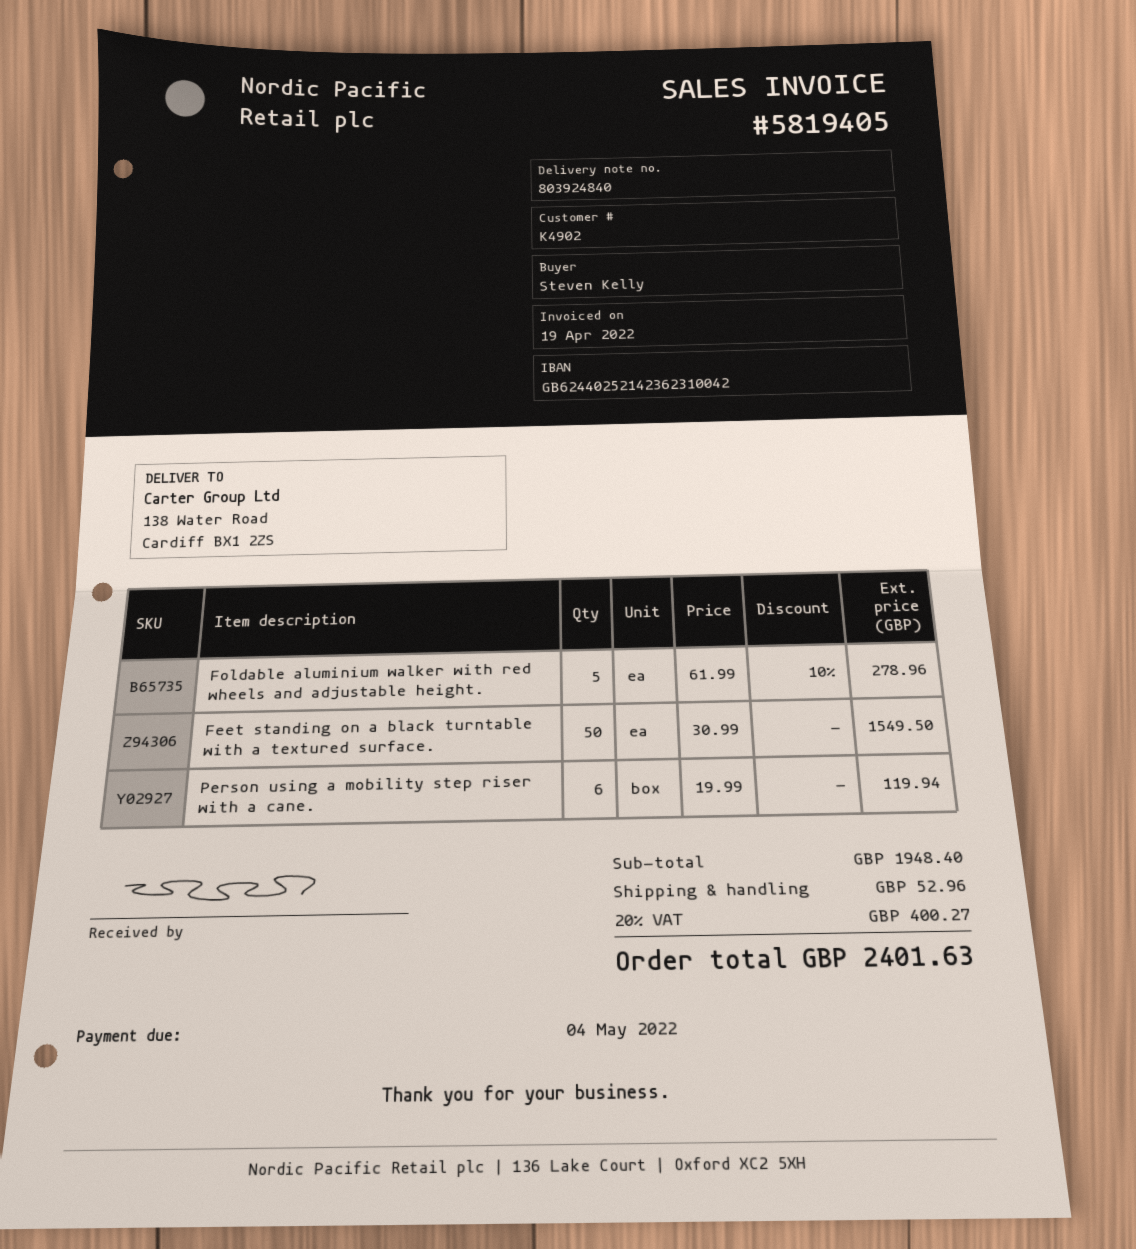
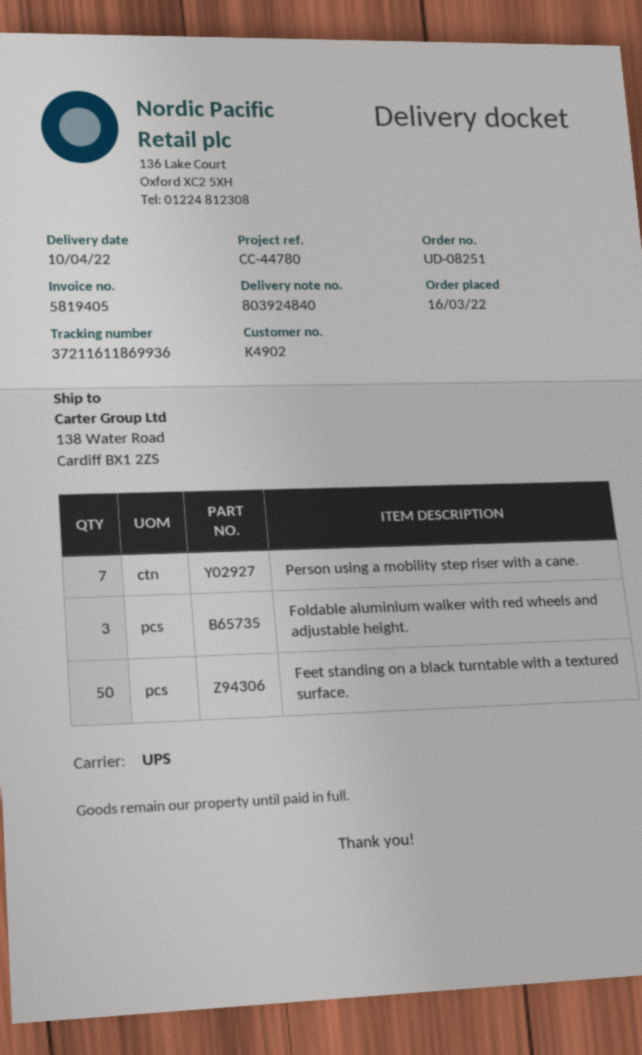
Foldable aluminium walker with red wheels and adjustable height.: 5 -> 3
Person using a mobility step riser with a cane.: 6 -> 7

